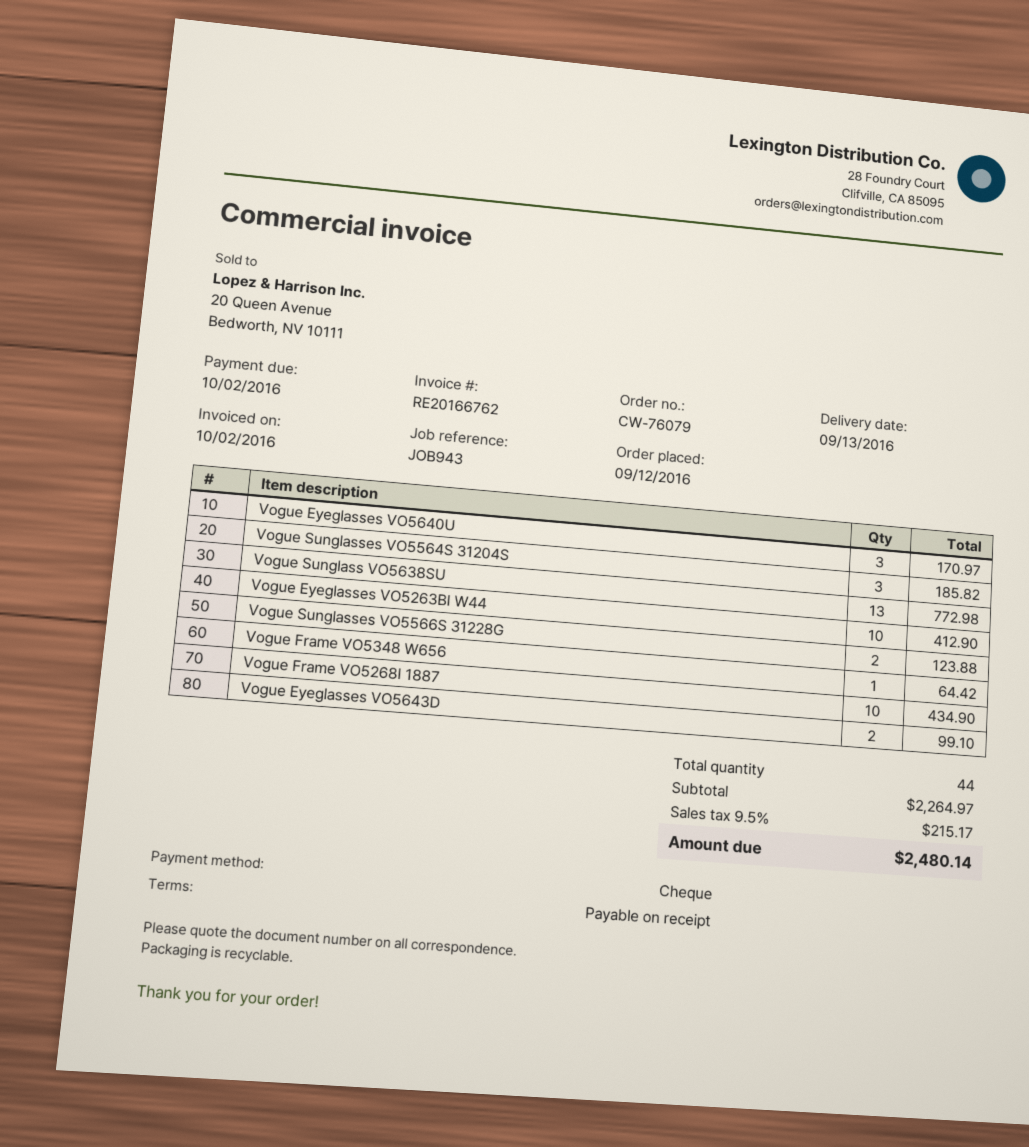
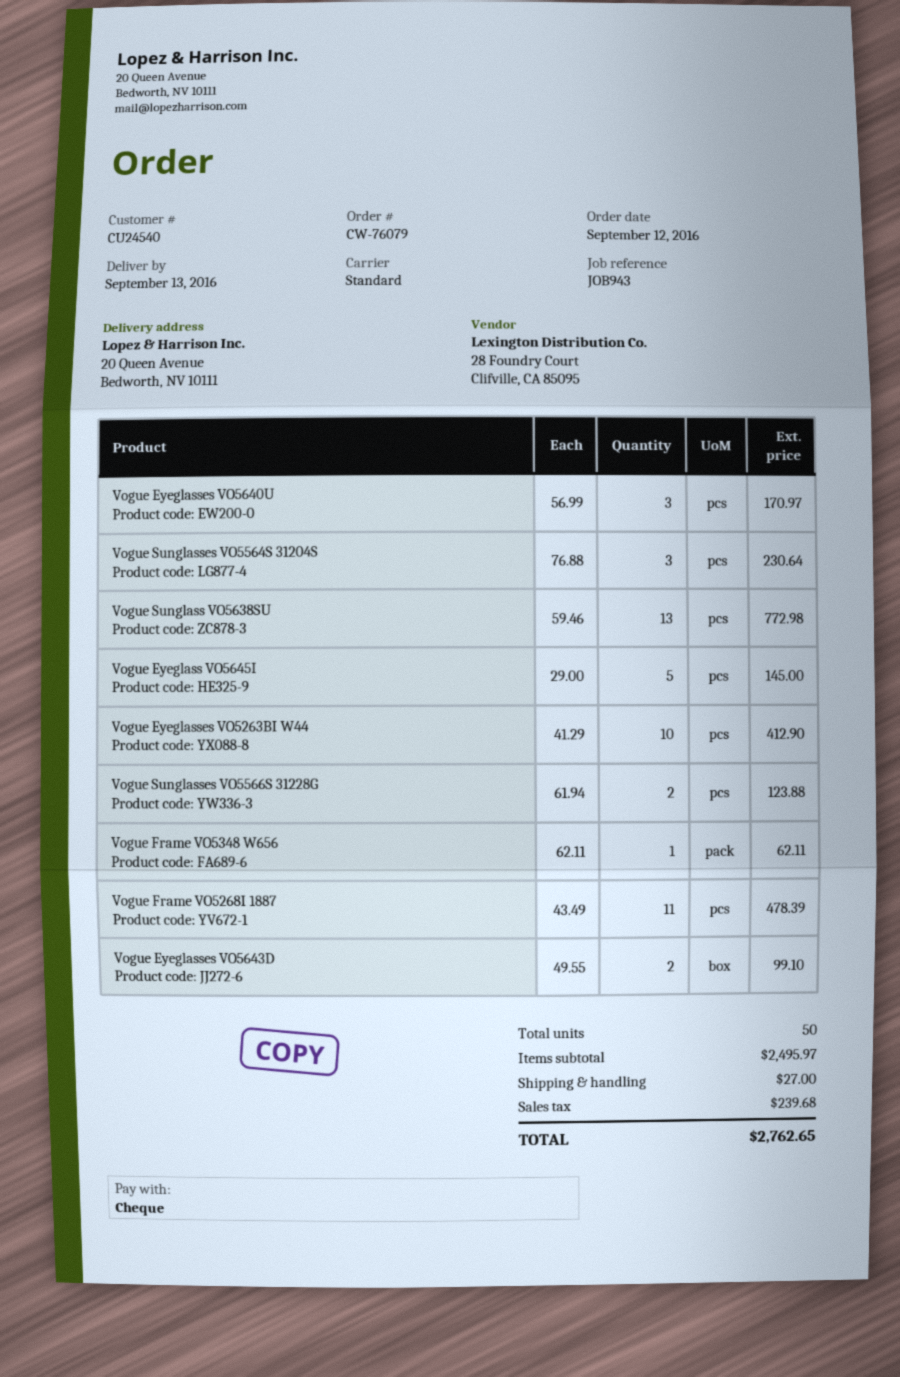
Vogue Sunglasses VO5564S 31204S: 3 for 185.82 -> 3 for 230.64
Vogue Frame VO5348 W656: 1 for 64.42 -> 1 for 62.11
Vogue Frame VO5268I 1887: 10 for 434.90 -> 11 for 478.39
Vogue Eyeglass VO5645I: none -> 5 for 145.00
total quantity: 44 -> 50
subtotal: 2264.97 -> 2495.97
shipping: none -> 27.00
tax: 215.17 -> 239.68
total: 2480.14 -> 2762.65

